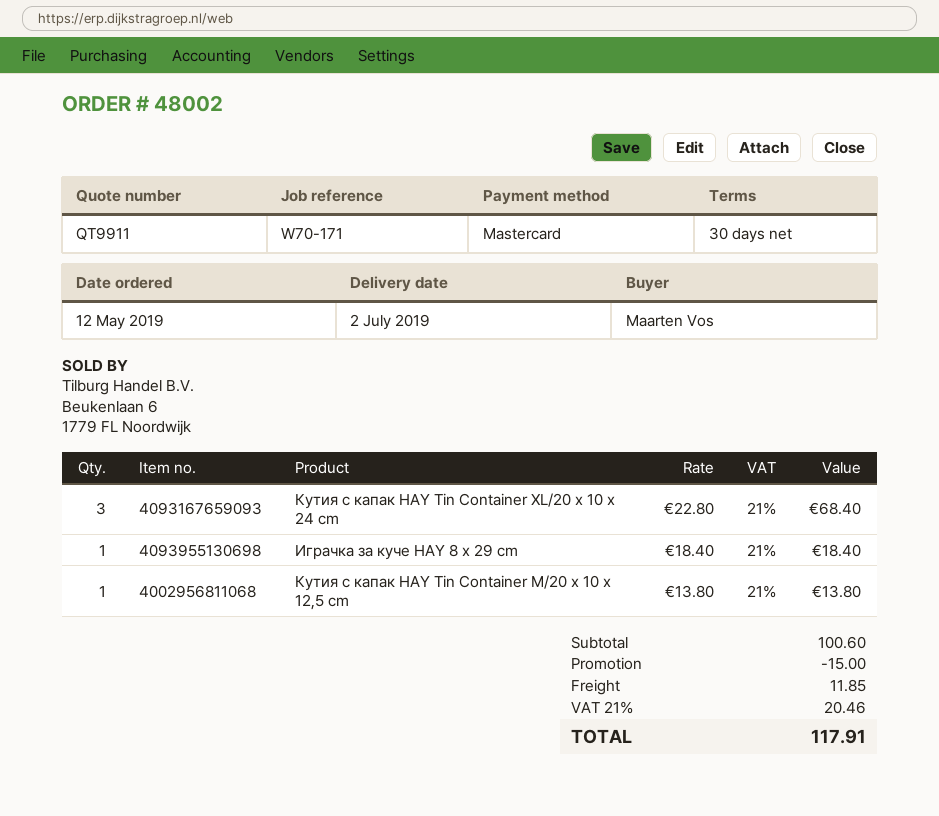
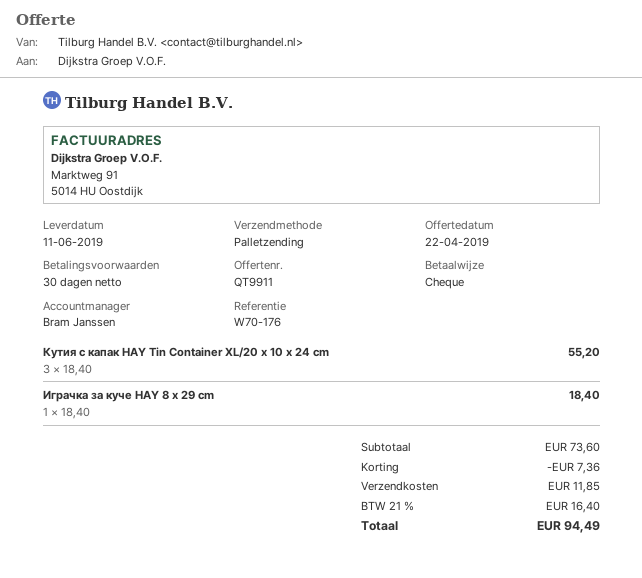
delivery date: 2019-07-02 -> 2019-06-11
reference: W70-171 -> W70-176
payment method: Mastercard -> cheque
Кутия с капак HAY Tin Container XL/20 x 10 x 24 cm: 3 x 22.80 = 68.40 -> 3 x 18.40 = 55.20
Кутия с капак HAY Tin Container M/20 x 10 x 12,5 cm: 1 x 13.80 = 13.80 -> none
subtotal: 100.60 -> 73.60
discount: 15.00 -> 7.36
tax: 21% = 20.46 -> 21% = 16.40
total: 117.91 -> 94.49

